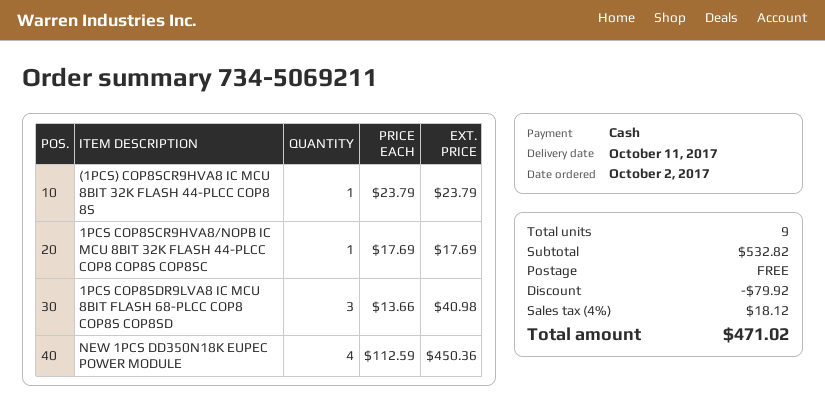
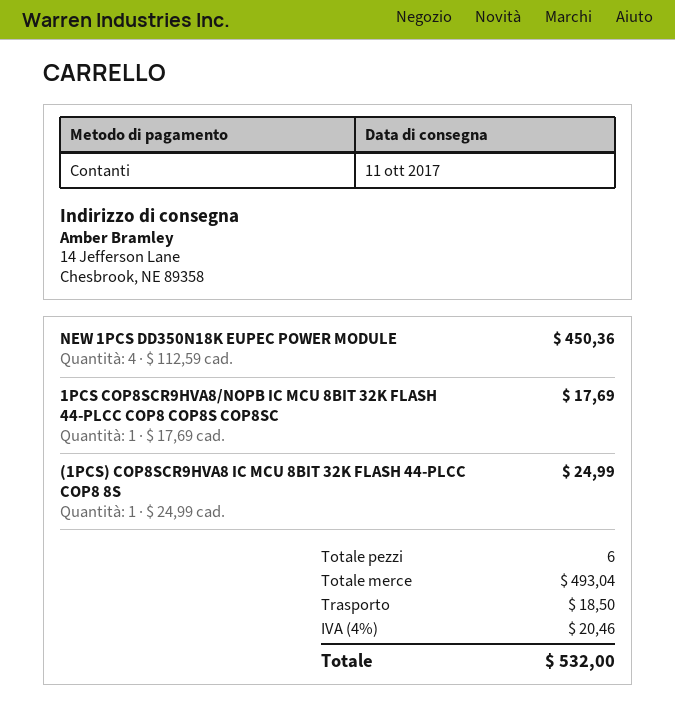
(1PCS) COP8SCR9HVA8 IC MCU 8BIT 32K FLASH 44-PLCC COP8 8S: 1 x 23.79 = 23.79 -> 1 x 24.99 = 24.99
1PCS COP8SDR9LVA8 IC MCU 8BIT FLASH 68-PLCC COP8 COP8S COP8SD: 3 x 13.66 = 40.98 -> none
total quantity: 9 -> 6
subtotal: 532.82 -> 493.04
discount: 79.92 -> none
shipping: 0.00 -> 18.50
tax: 4% = 18.12 -> 4% = 20.46
total: 471.02 -> 532.00

